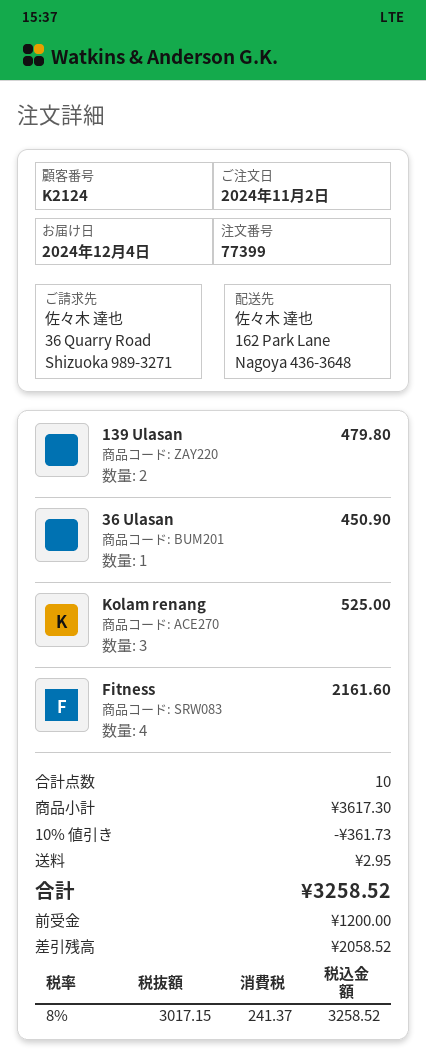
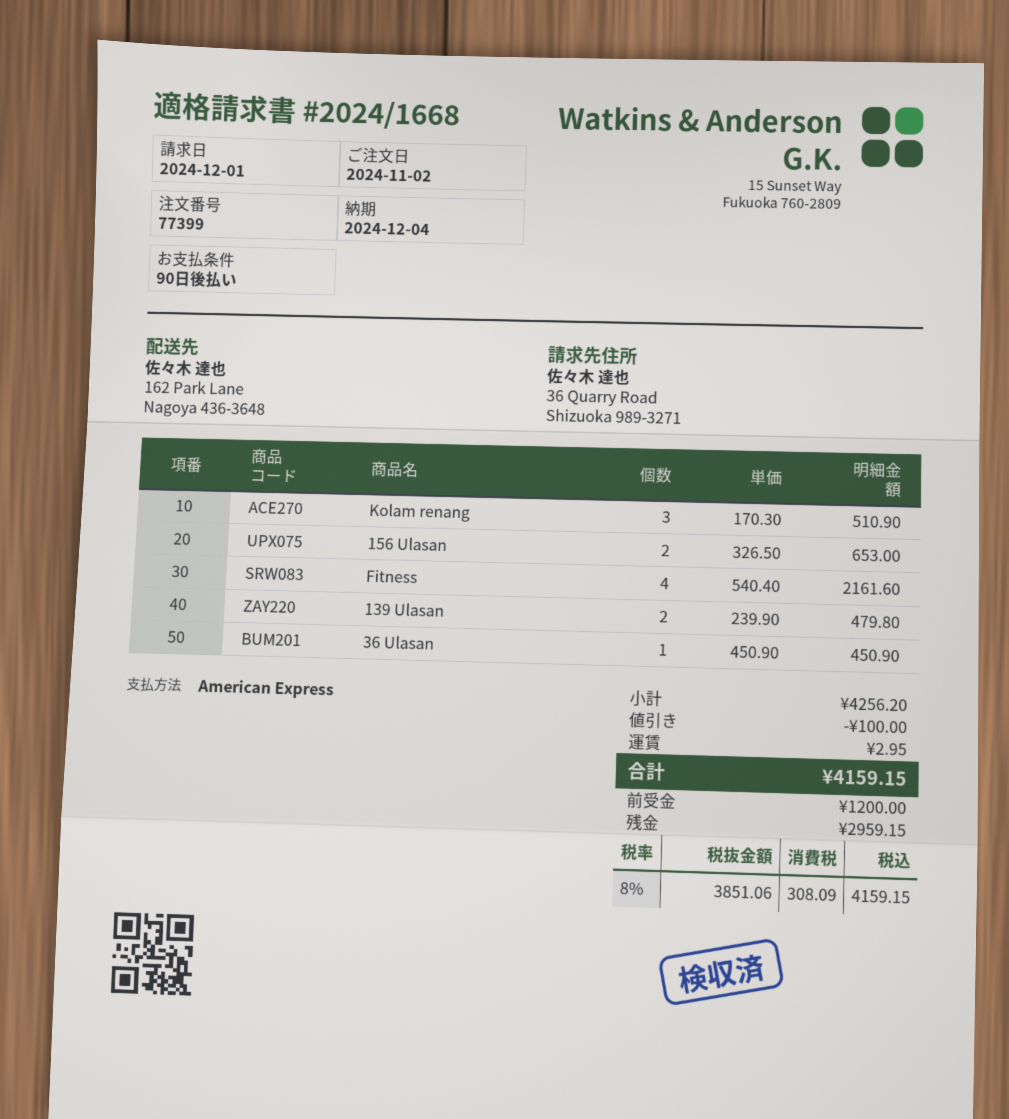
Kolam renang: 3 for 525.00 -> 3 for 510.90
156 Ulasan: none -> 2 for 653.00
subtotal: 3617.30 -> 4256.20
discount: 361.73 -> 100.00
net: 3017.15 -> 3851.06
tax: 8% = 241.37 -> 8% = 308.09
total: 3258.52 -> 4159.15
balance: 2058.52 -> 2959.15

